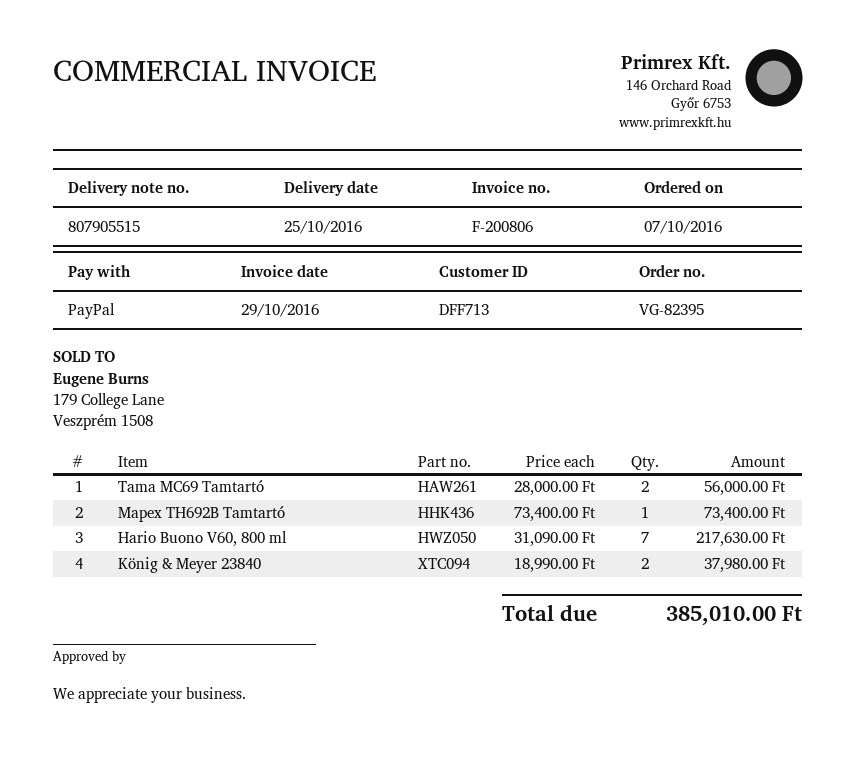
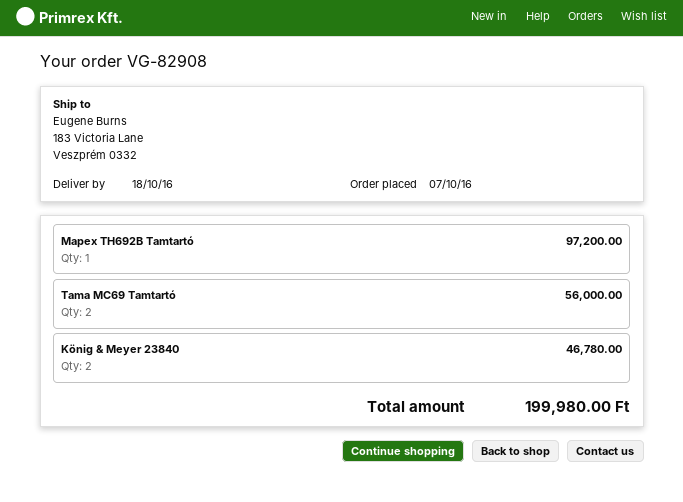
order number: VG-82395 -> VG-82908
delivery date: 2016-10-25 -> 2016-10-18
Mapex TH692B Tamtartó: 1 for 73400.00 -> 1 for 97200.00
Hario Buono V60, 800 ml: 7 for 217630.00 -> none
König & Meyer 23840: 2 for 37980.00 -> 2 for 46780.00
total: 385010.00 -> 199980.00

